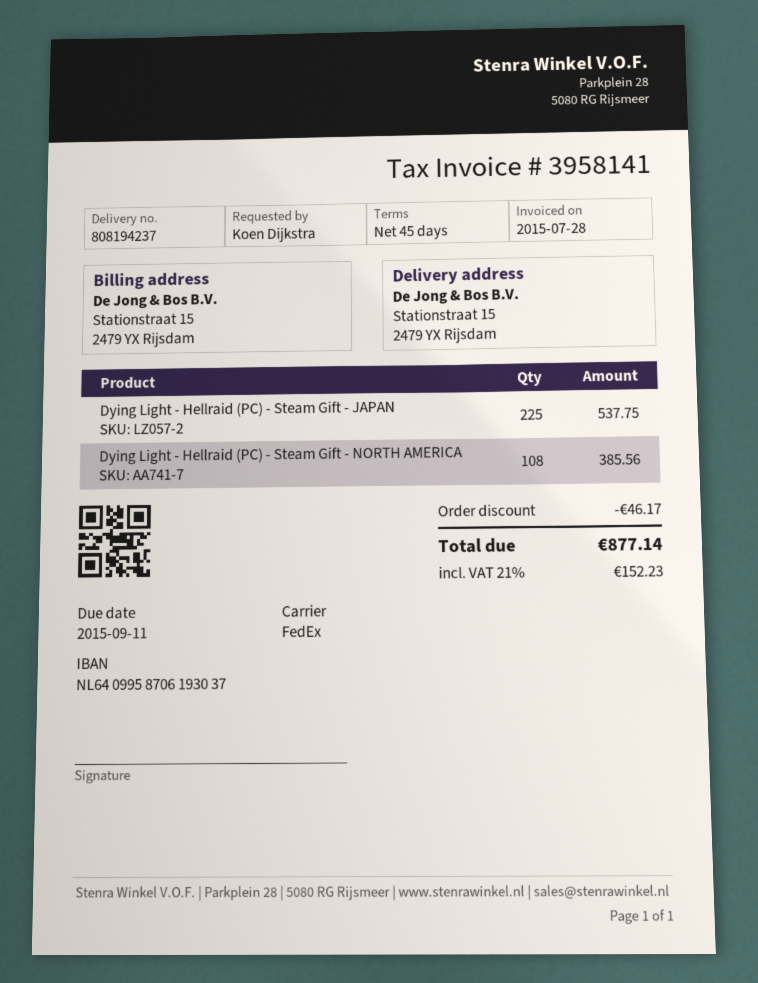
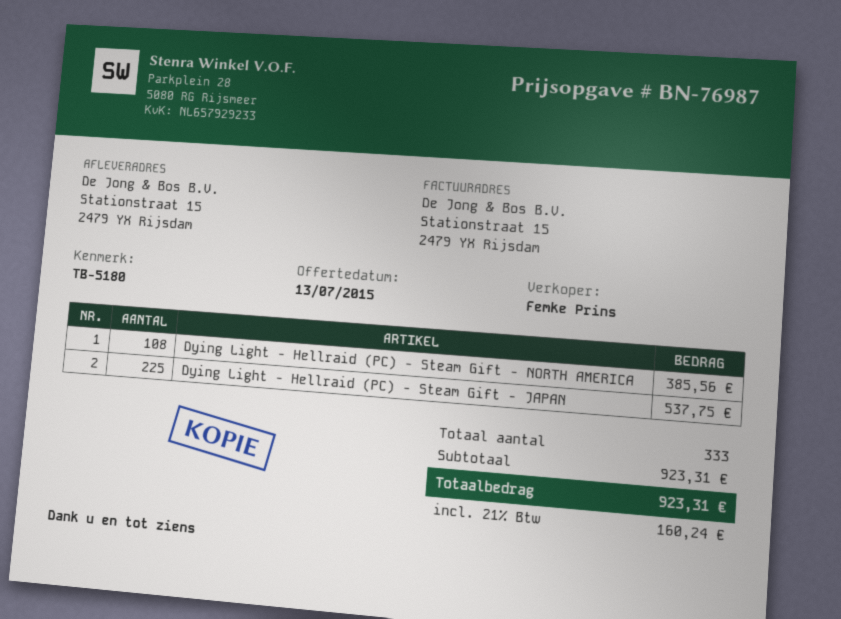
discount: 46.17 -> none
tax: 21% = 152.23 -> 21% = 160.24
total: 877.14 -> 923.31

